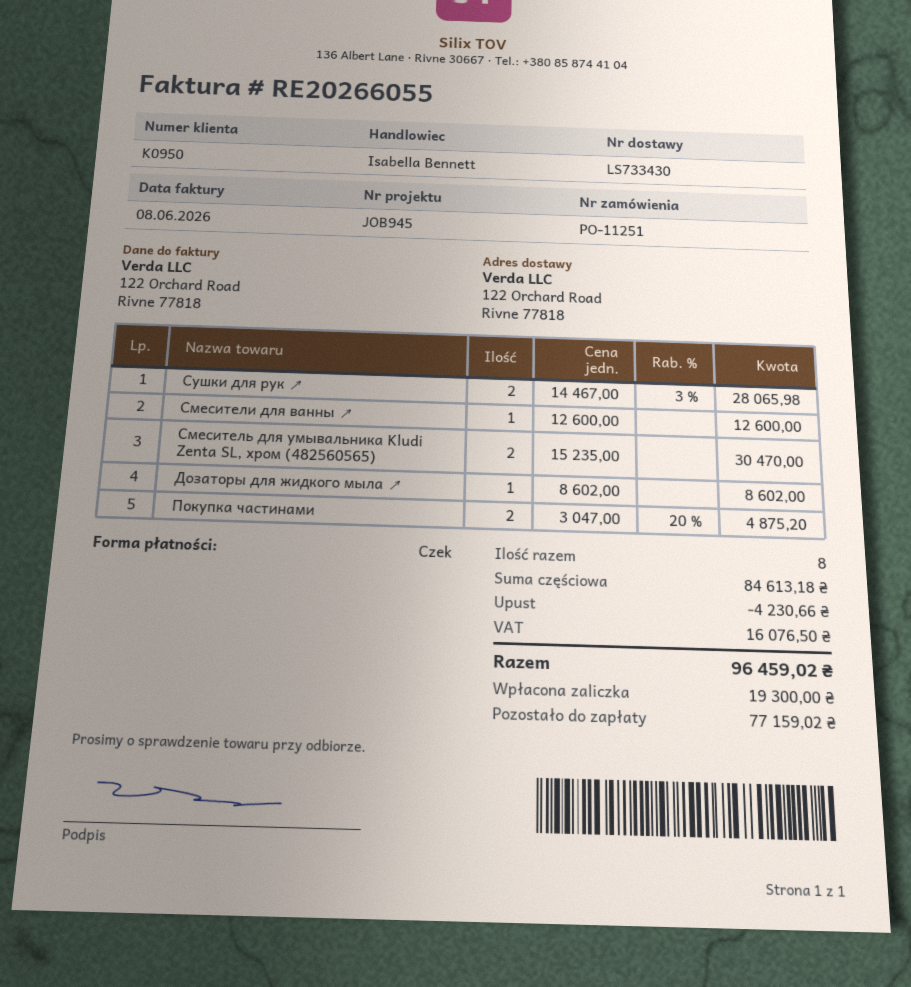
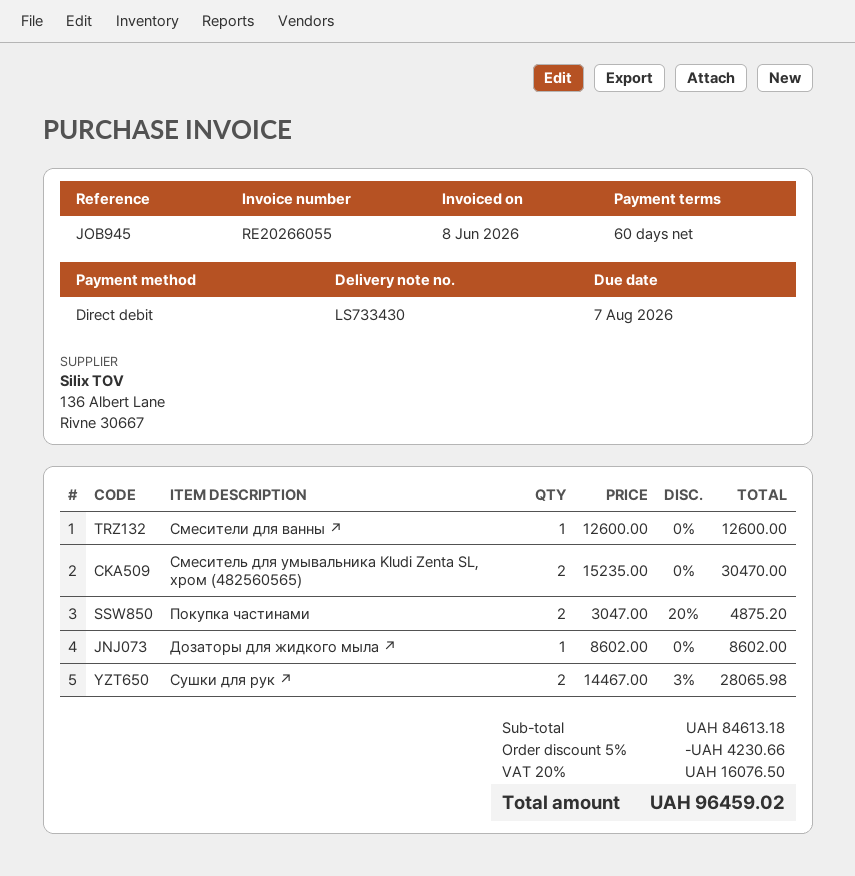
payment method: cheque -> direct debit

